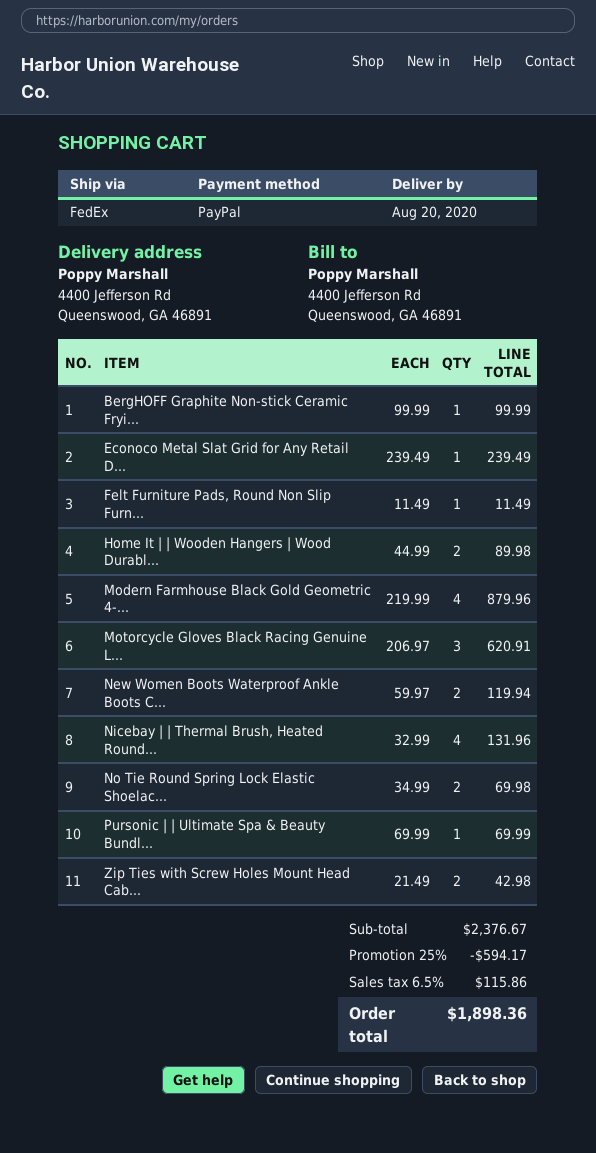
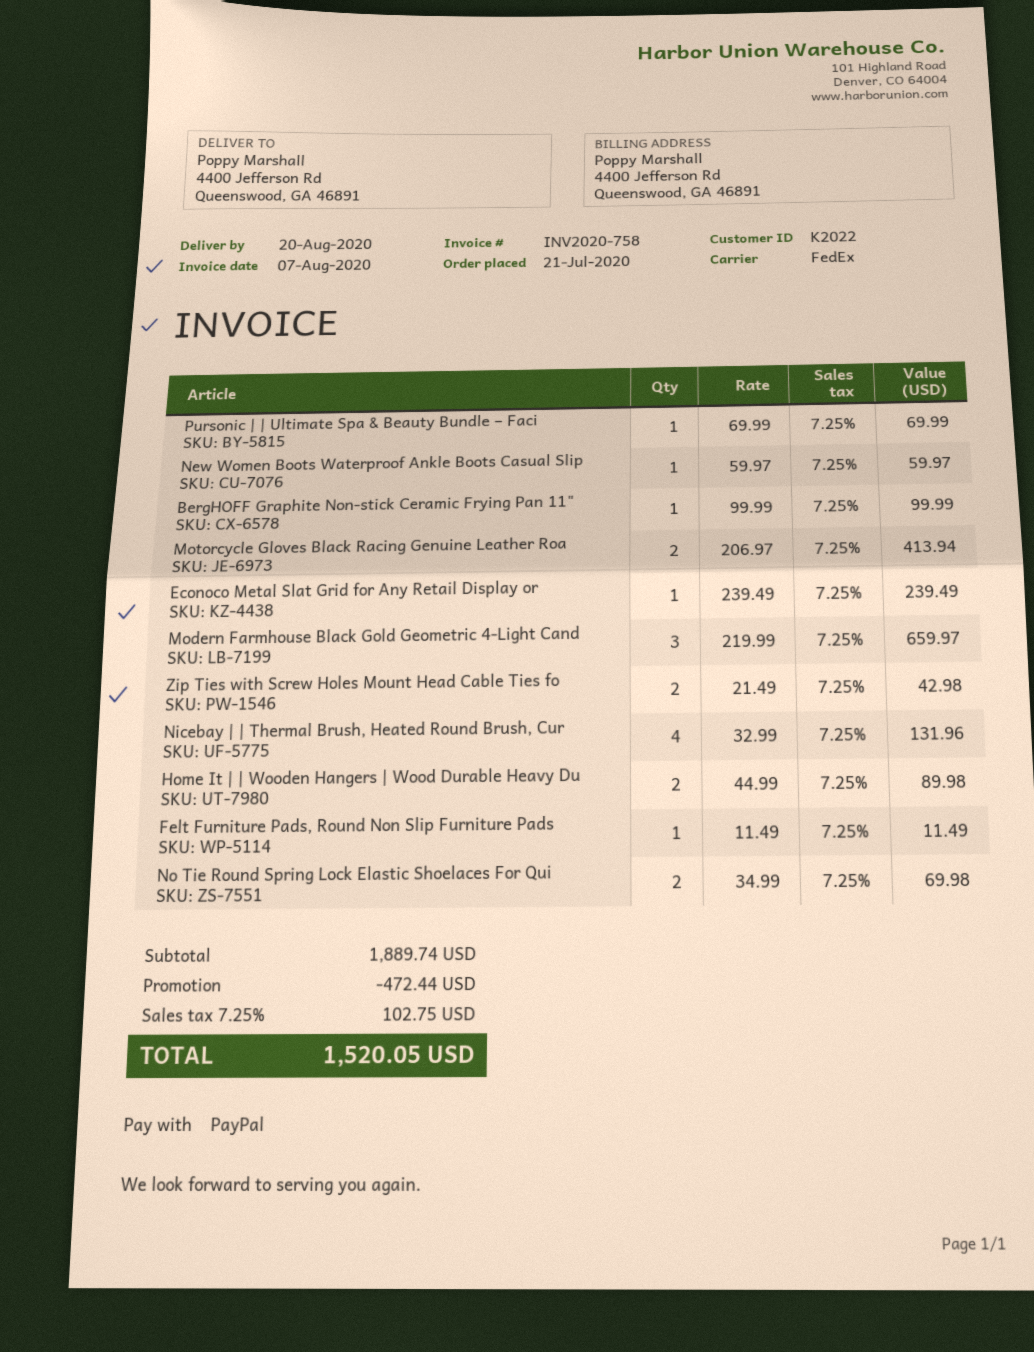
Modern Farmhouse Black Gold Geometric 4-...: 4 x 219.99 = 879.96 -> 3 x 219.99 = 659.97
Motorcycle Gloves Black Racing Genuine L...: 3 x 206.97 = 620.91 -> 2 x 206.97 = 413.94
New Women Boots Waterproof Ankle Boots C...: 2 x 59.97 = 119.94 -> 1 x 59.97 = 59.97
subtotal: 2376.67 -> 1889.74
discount: 594.17 -> 472.44
tax: 6.5% = 115.86 -> 7.25% = 102.75
total: 1898.36 -> 1520.05

